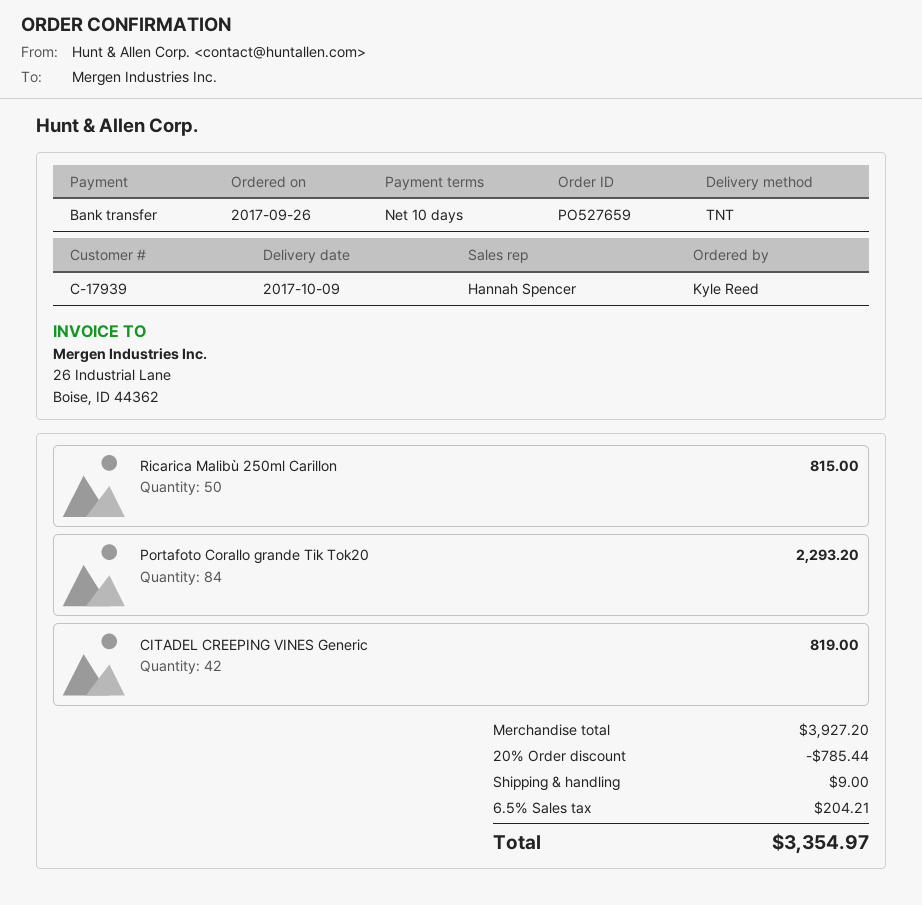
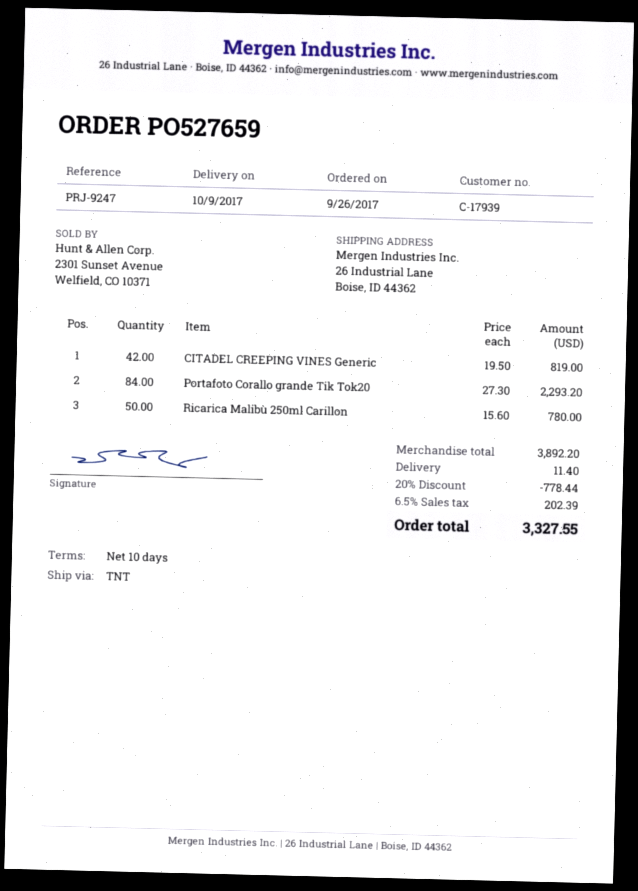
Ricarica Malibù 250ml Carillon: 50 for 815.00 -> 50 for 780.00
subtotal: 3927.20 -> 3892.20
discount: 20% = 785.44 -> 20% = 778.44
shipping: 9.00 -> 11.40
tax: 6.5% = 204.21 -> 6.5% = 202.39
total: 3354.97 -> 3327.55

